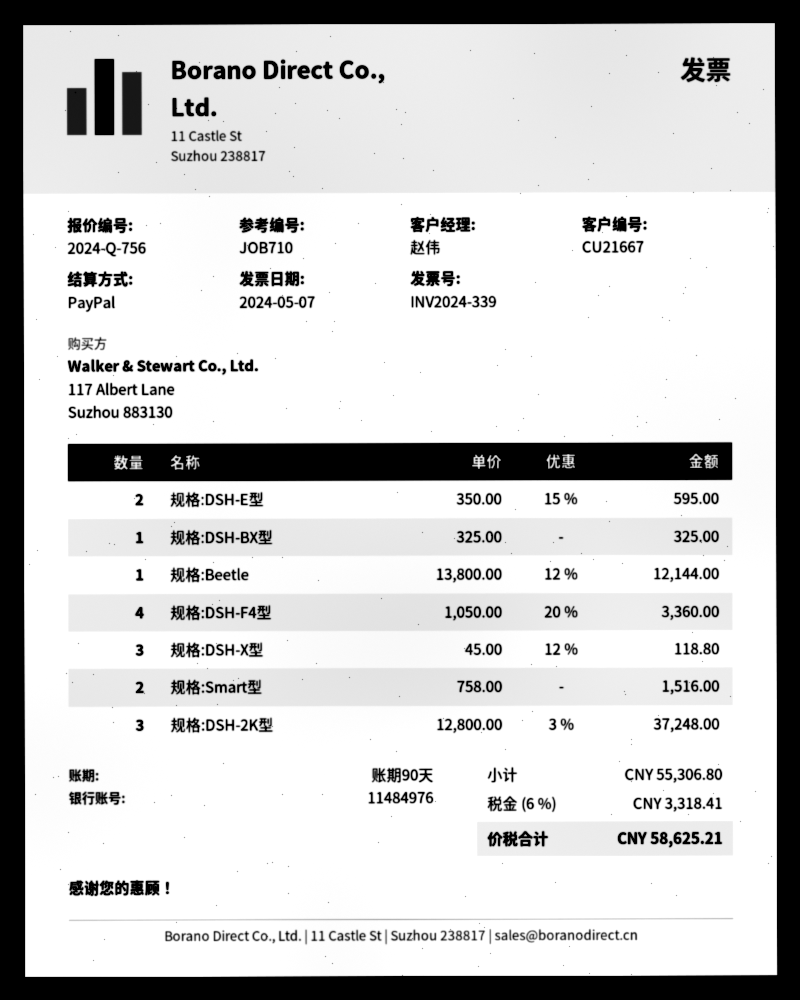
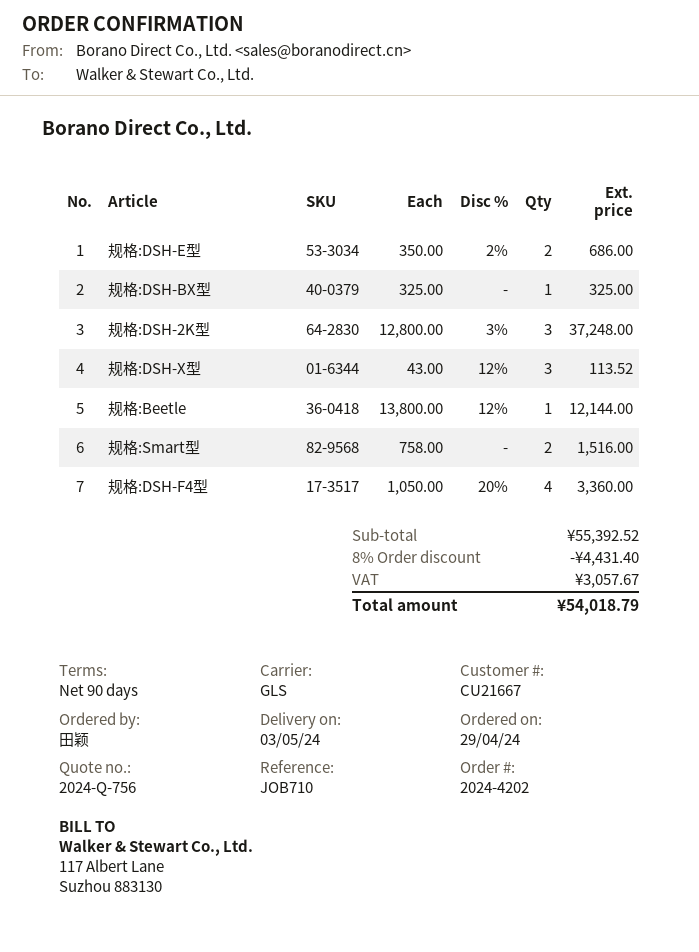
规格:DSH-E型: 2 x 350.00 - 15% = 595.00 -> 2 x 350.00 - 2% = 686.00
规格:DSH-X型: 3 x 45.00 - 12% = 118.80 -> 3 x 43.00 - 12% = 113.52
subtotal: 55306.80 -> 55392.52
discount: none -> 8% = 4431.40
tax: 3318.41 -> 3057.67
total: 58625.21 -> 54018.79

